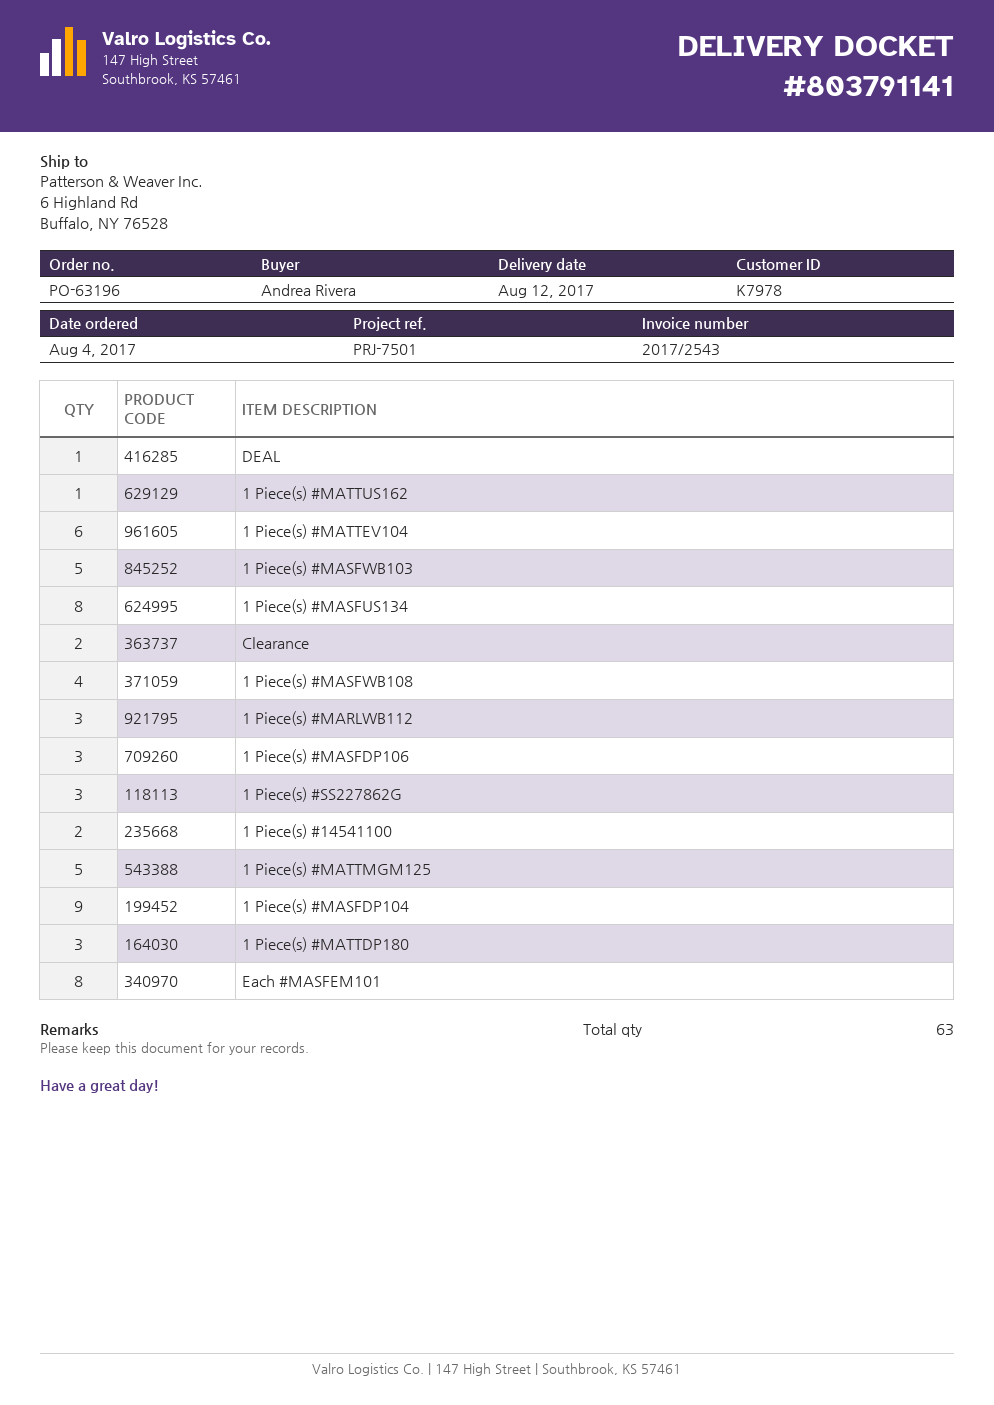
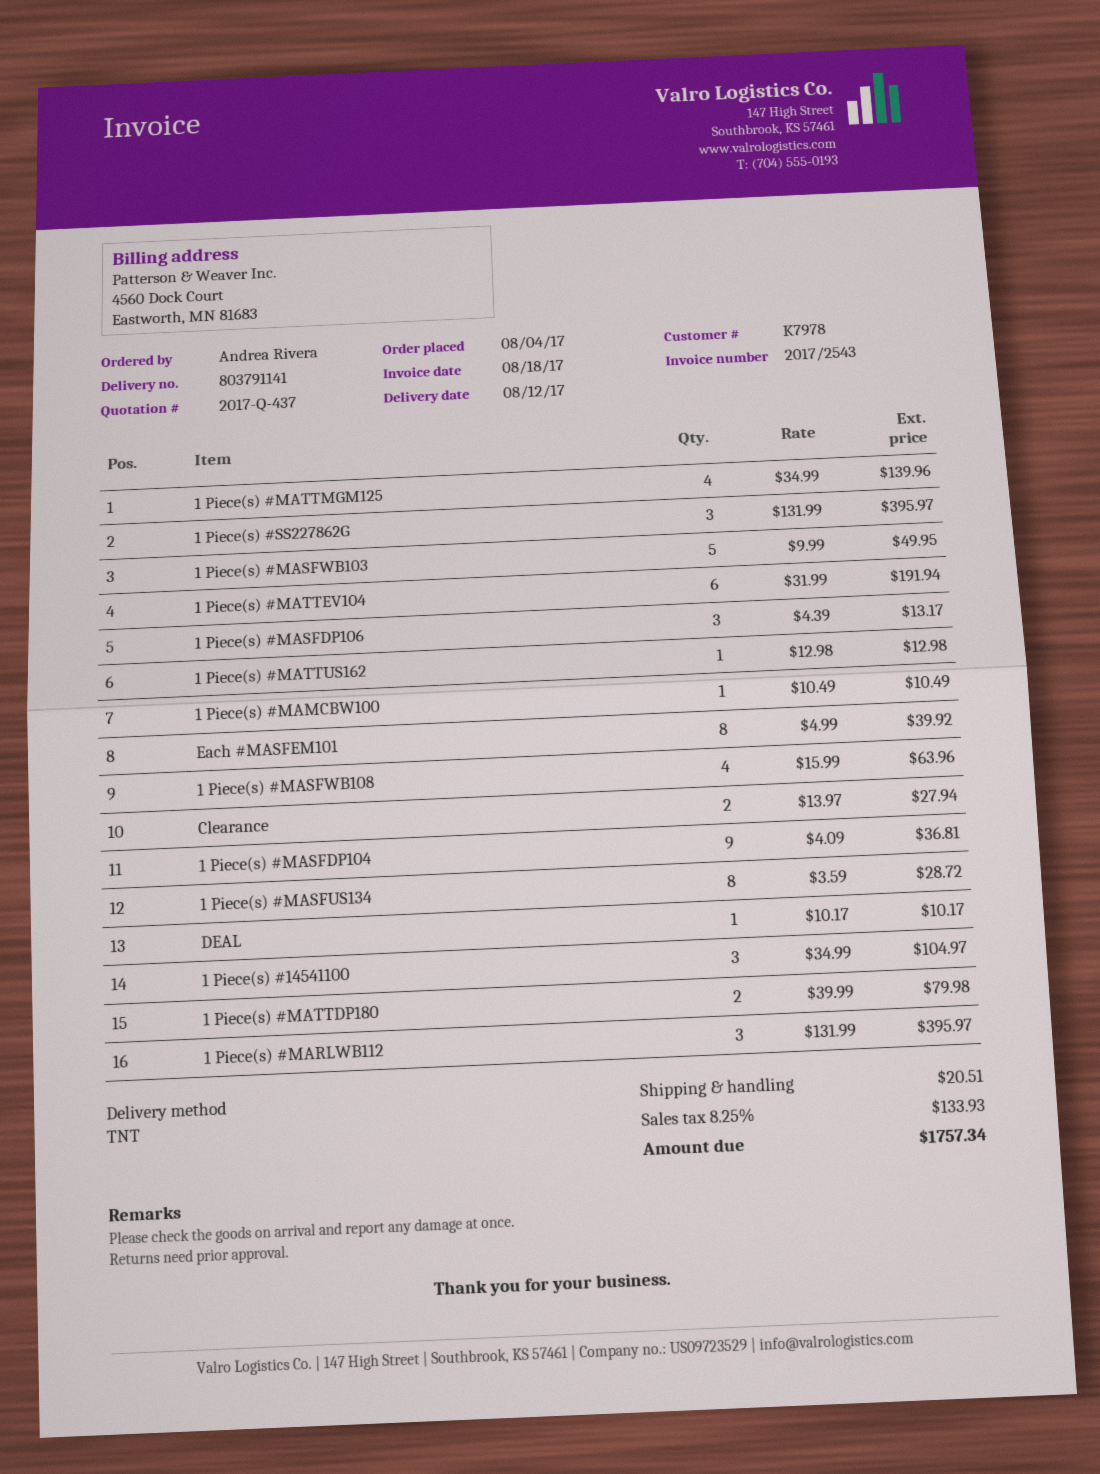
1 Piece(s) #14541100: 2 -> 3
1 Piece(s) #MATTMGM125: 5 -> 4
1 Piece(s) #MATTDP180: 3 -> 2
1 Piece(s) #MAMCBW100: none -> 1

